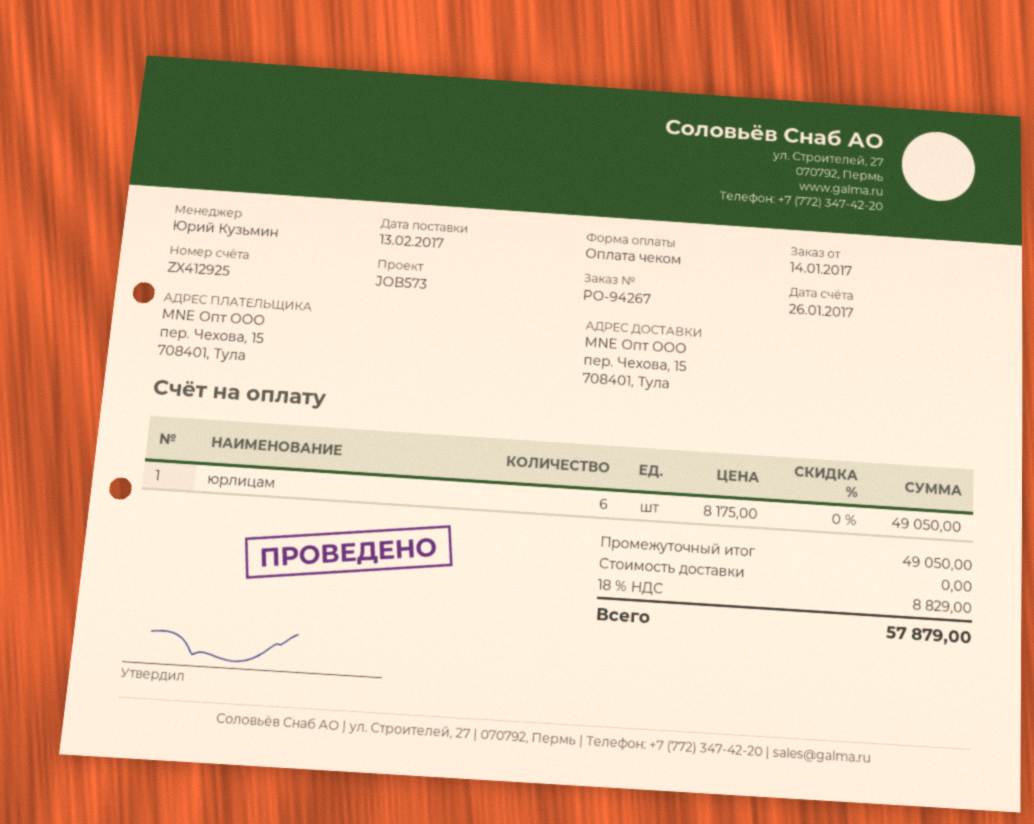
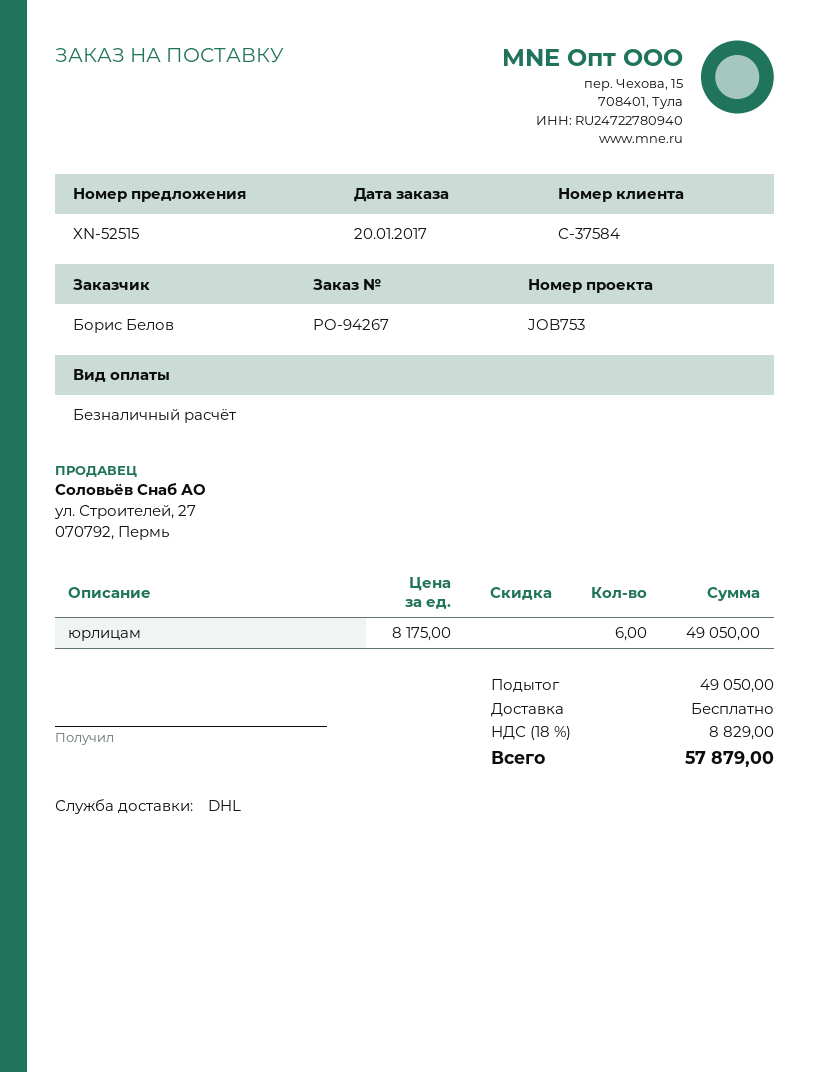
order date: 2017-01-14 -> 2017-01-20
reference: JOB573 -> JOB753
payment method: cheque -> bank transfer

